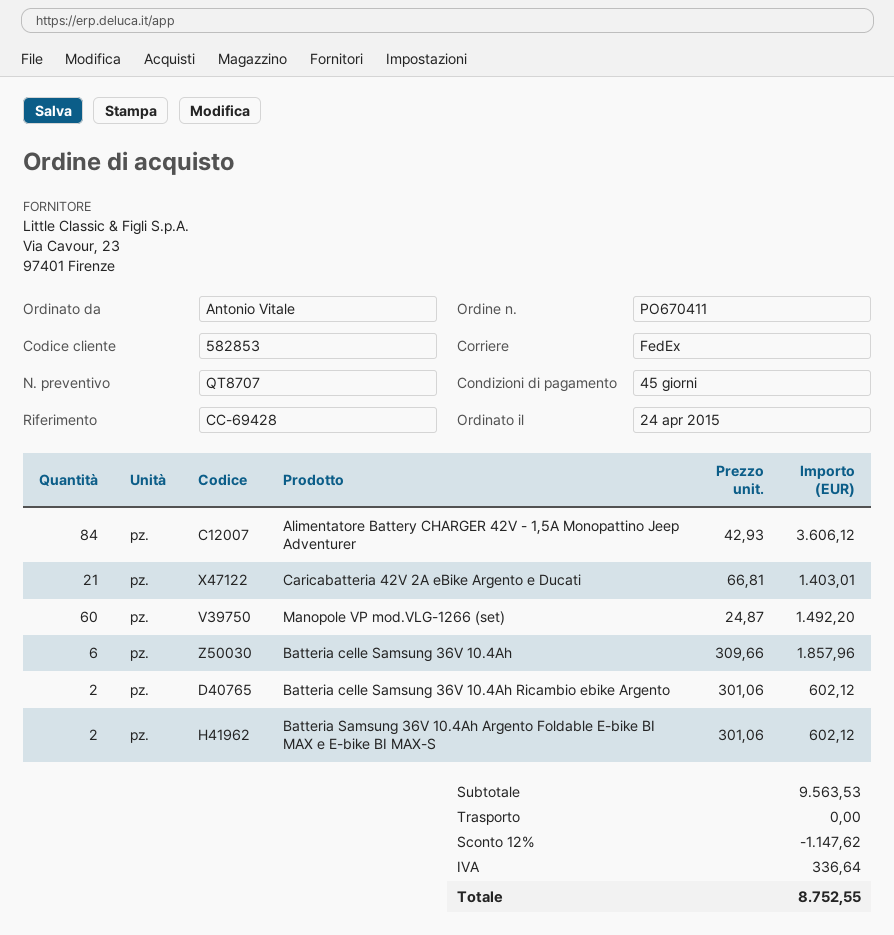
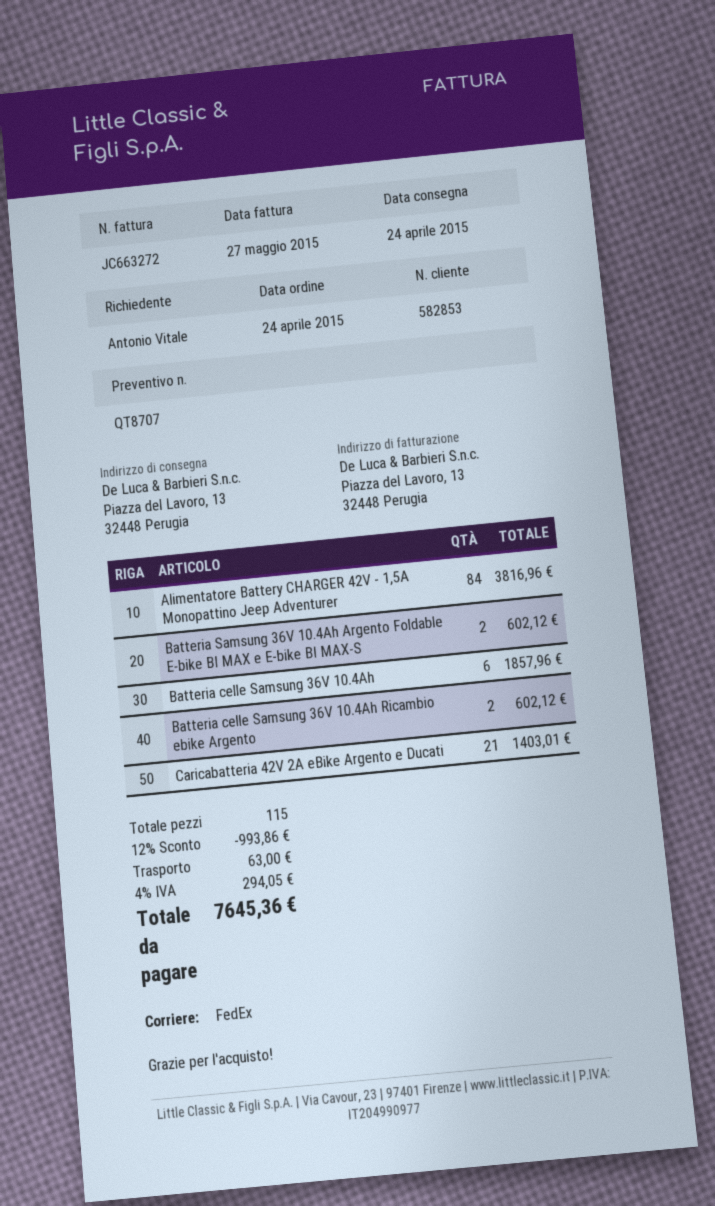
Alimentatore Battery CHARGER 42V - 1,5A Monopattino Jeep Adventurer: 84 for 3606.12 -> 84 for 3816.96
Manopole VP mod.VLG-1266 (set): 60 for 1492.20 -> none
discount: 12% = 1147.62 -> 12% = 993.86
shipping: 0.00 -> 63.00
tax: 336.64 -> 294.05
total: 8752.55 -> 7645.36

